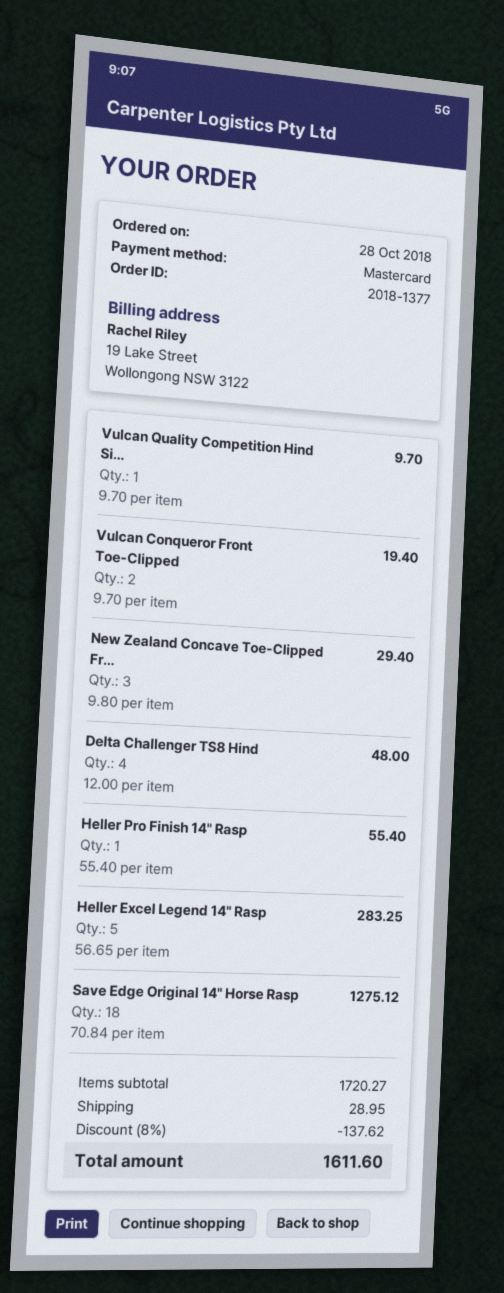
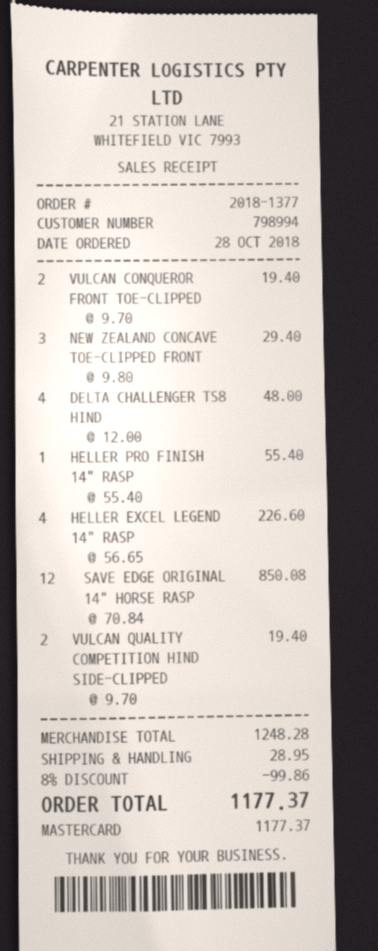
Vulcan Quality Competition Hind Si...: 1 x 9.70 = 9.70 -> 2 x 9.70 = 19.40
Heller Excel Legend 14" Rasp: 5 x 56.65 = 283.25 -> 4 x 56.65 = 226.60
Save Edge Original 14" Horse Rasp: 18 x 70.84 = 1275.12 -> 12 x 70.84 = 850.08
subtotal: 1720.27 -> 1248.28
discount: 8% = 137.62 -> 8% = 99.86
total: 1611.60 -> 1177.37

